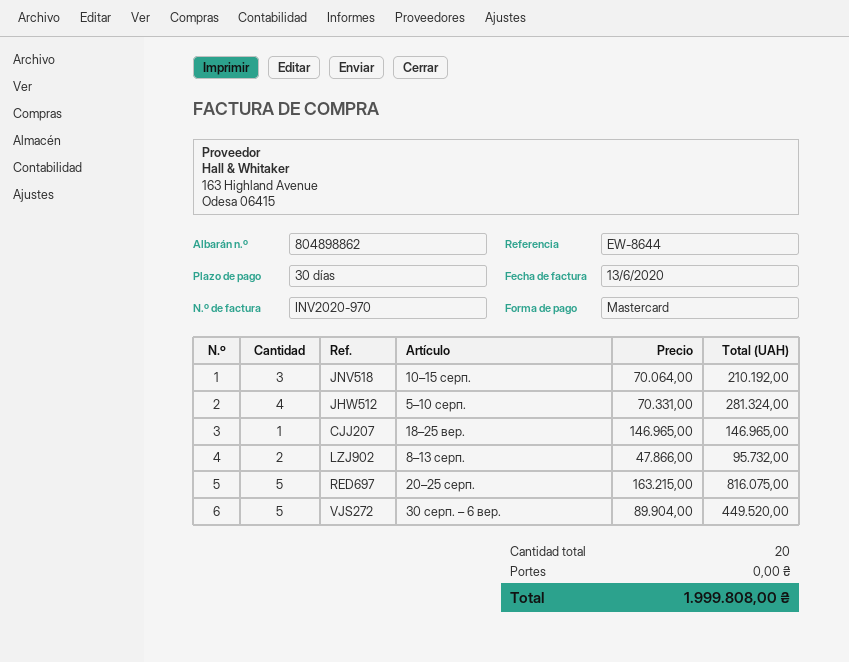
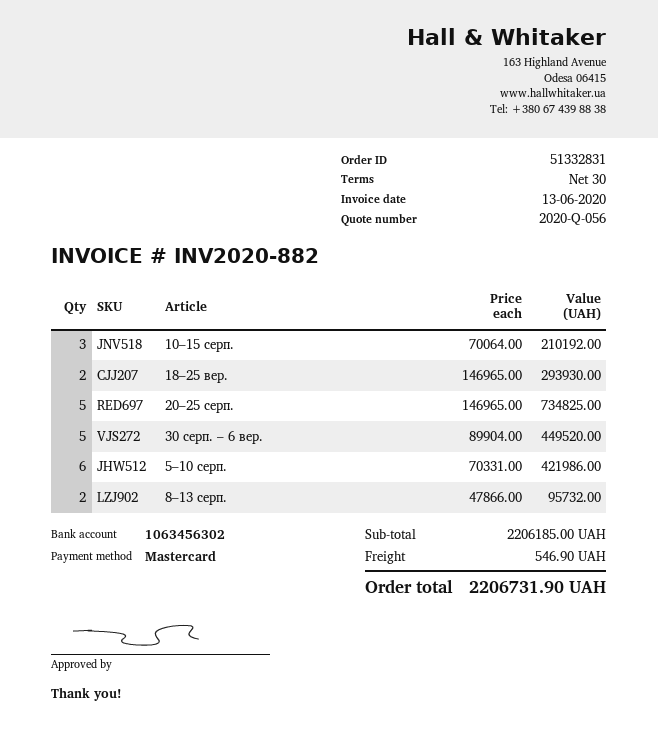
invoice number: INV2020-970 -> INV2020-882
5–10 серп.: 4 x 70331.00 = 281324.00 -> 6 x 70331.00 = 421986.00
18–25 вер.: 1 x 146965.00 = 146965.00 -> 2 x 146965.00 = 293930.00
20–25 серп.: 5 x 163215.00 = 816075.00 -> 5 x 146965.00 = 734825.00
shipping: 0.00 -> 546.90
total: 1999808.00 -> 2206731.90

